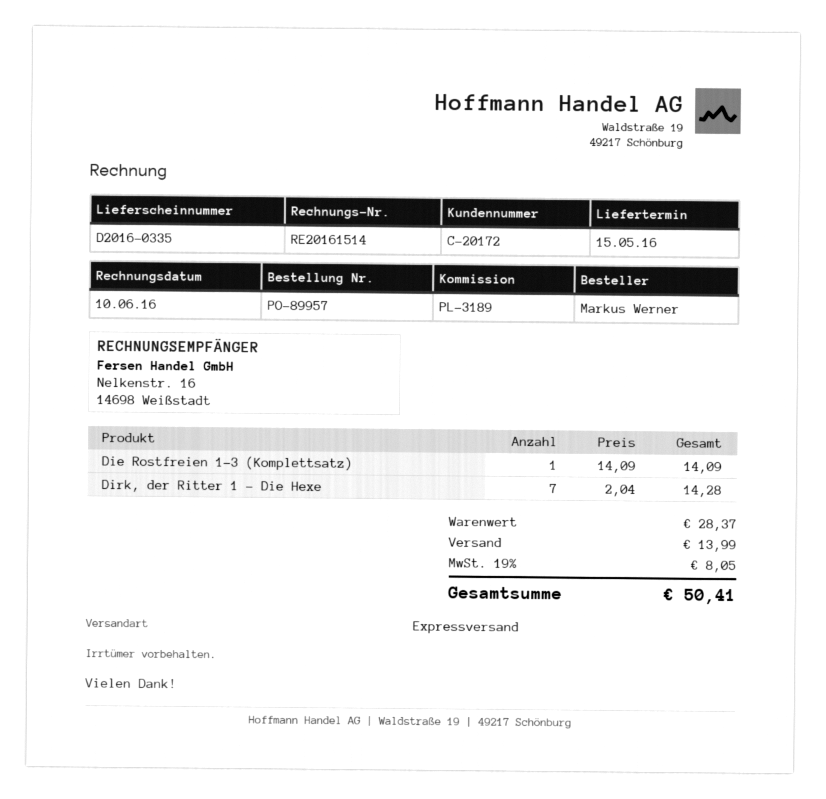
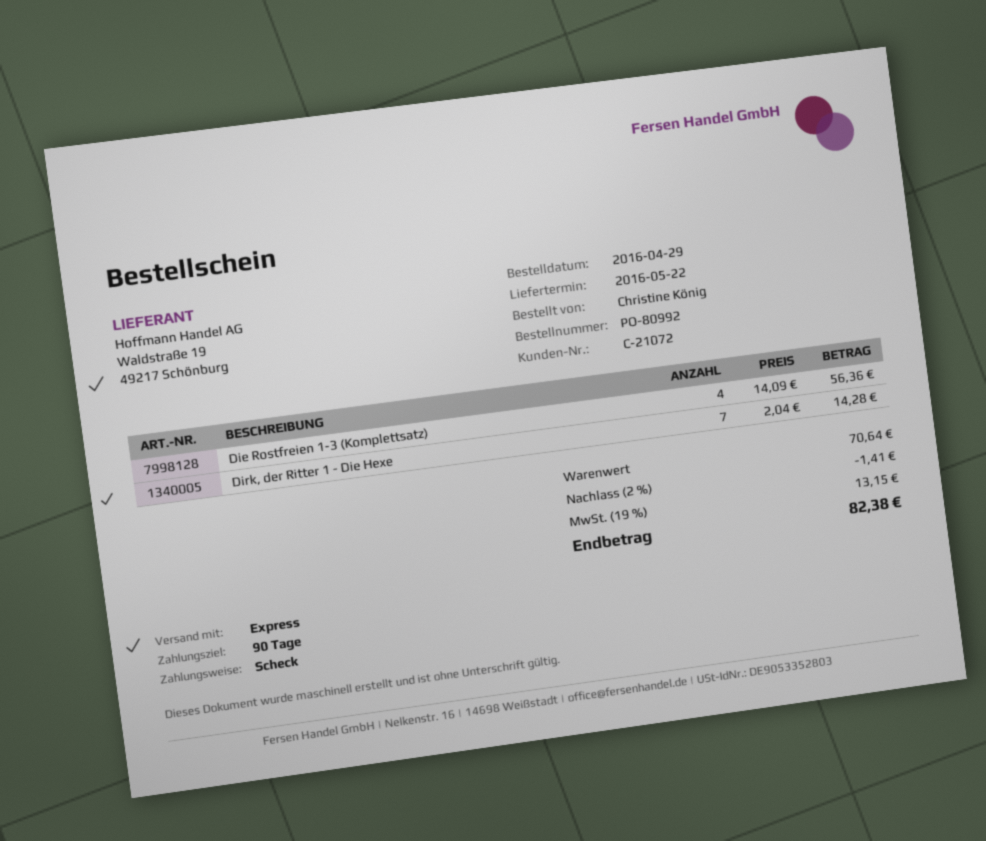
order number: PO-89957 -> PO-80992
delivery date: 2016-05-15 -> 2016-05-22
customer number: C-20172 -> C-21072
ordered by: Markus Werner -> Christine König
Die Rostfreien 1-3 (Komplettsatz): 1 x 14.09 = 14.09 -> 4 x 14.09 = 56.36
subtotal: 28.37 -> 70.64
discount: none -> 2% = 1.41
shipping: 13.99 -> none
tax: 19% = 8.05 -> 19% = 13.15
total: 50.41 -> 82.38

